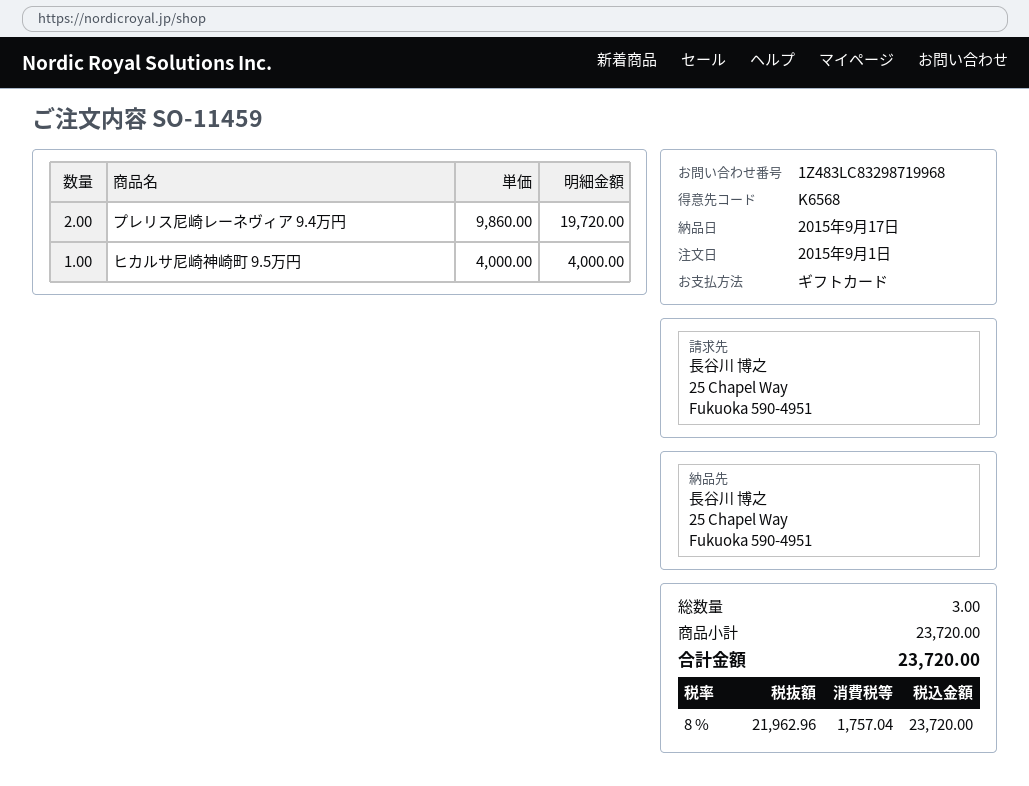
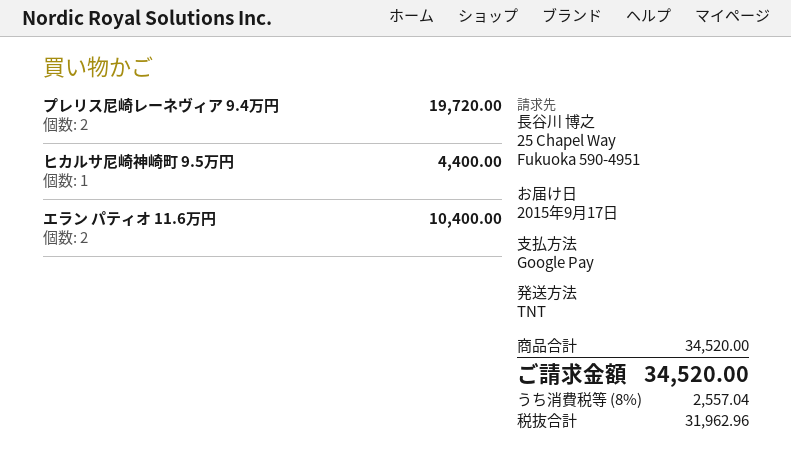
payment method: gift card -> Google Pay
ヒカルサ尼崎神崎町 9.5万円: 1 for 4000.00 -> 1 for 4400.00
エラン パティオ 11.6万円: none -> 2 for 10400.00
subtotal: 23720.00 -> 34520.00
net: 21962.96 -> 31962.96
tax: 8% = 1757.04 -> 8% = 2557.04
total: 23720.00 -> 34520.00

